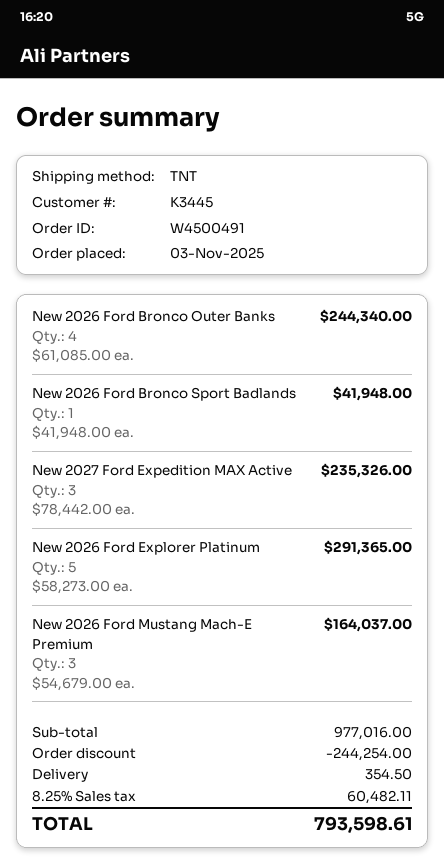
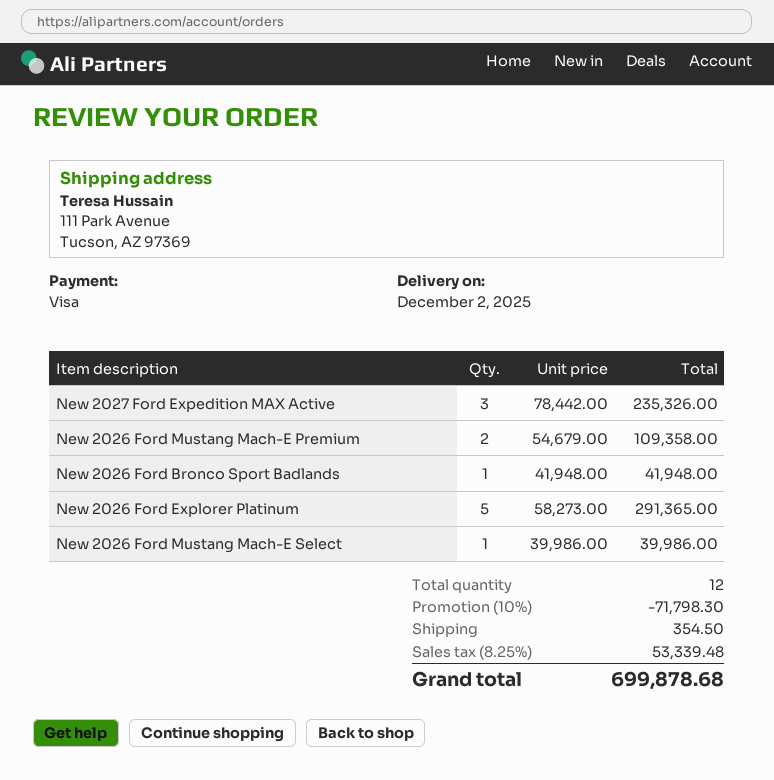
New 2026 Ford Bronco Outer Banks: 4 x 61085.00 = 244340.00 -> none
New 2026 Ford Mustang Mach-E Premium: 3 x 54679.00 = 164037.00 -> 2 x 54679.00 = 109358.00
New 2026 Ford Mustang Mach-E Select: none -> 1 x 39986.00 = 39986.00
discount: 244254.00 -> 71798.30
tax: 8.25% = 60482.11 -> 8.25% = 53339.48
total: 793598.61 -> 699878.68

